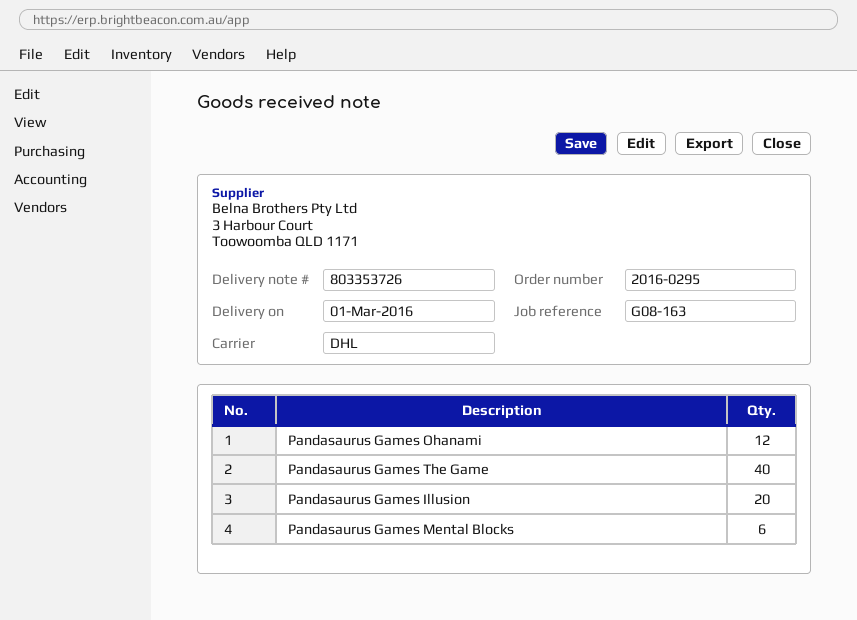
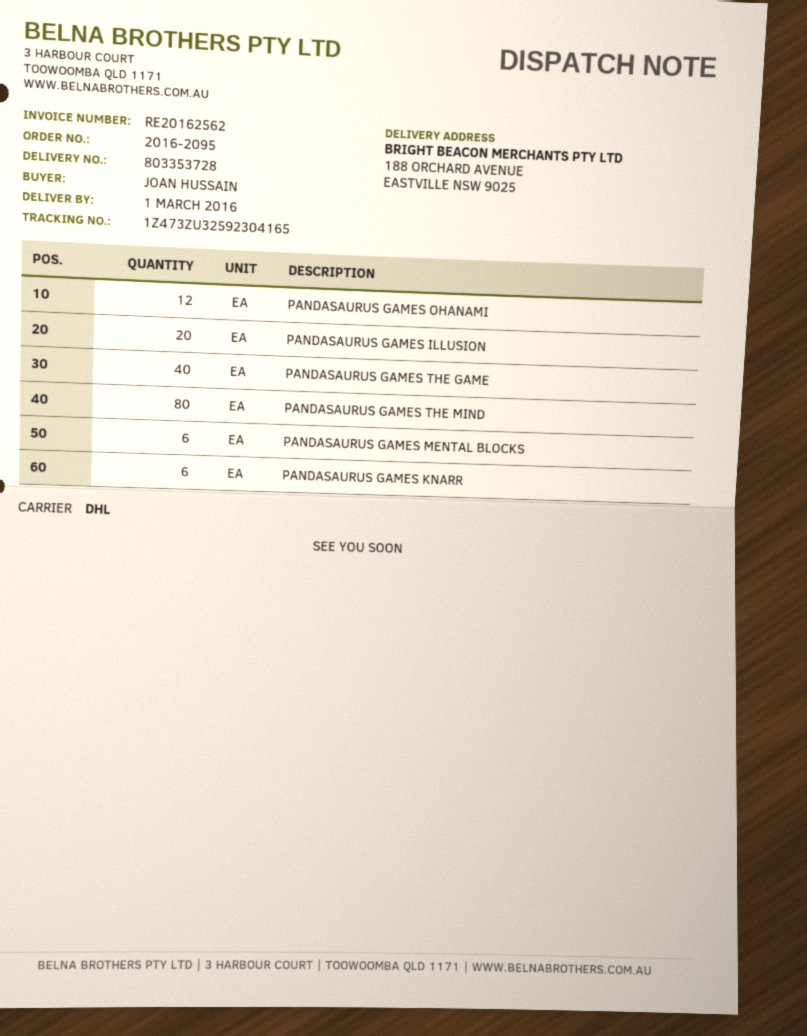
order number: 2016-0295 -> 2016-2095
delivery note number: 803353726 -> 803353728
PANDASAURUS GAMES THE MIND: none -> 80
PANDASAURUS GAMES KNARR: none -> 6

